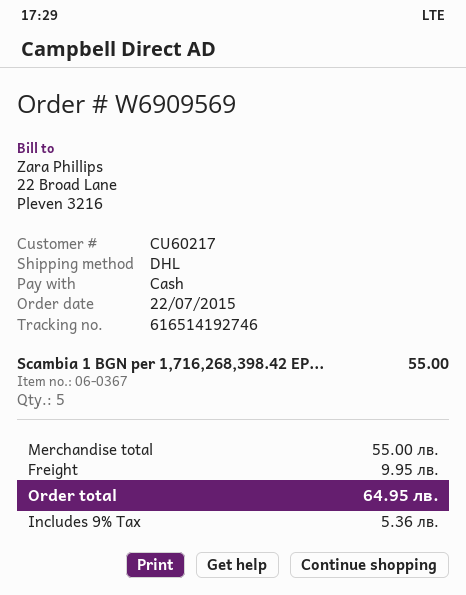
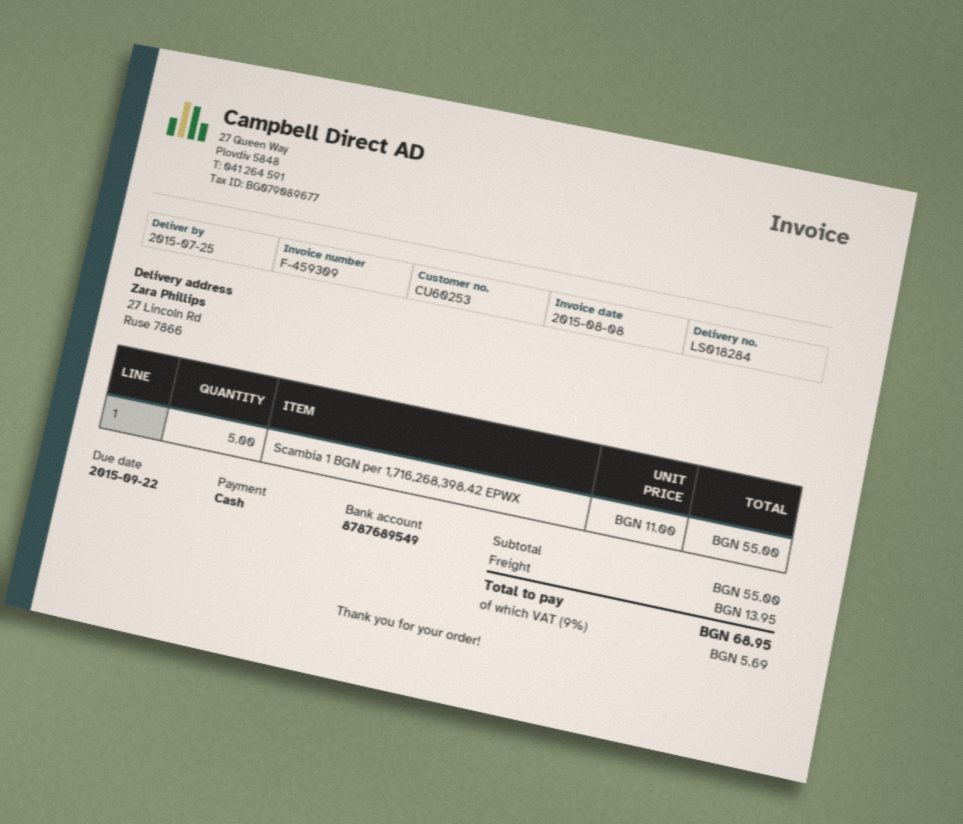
customer number: CU60217 -> CU60253
shipping: 9.95 -> 13.95
tax: 9% = 5.36 -> 9% = 5.69
total: 64.95 -> 68.95

